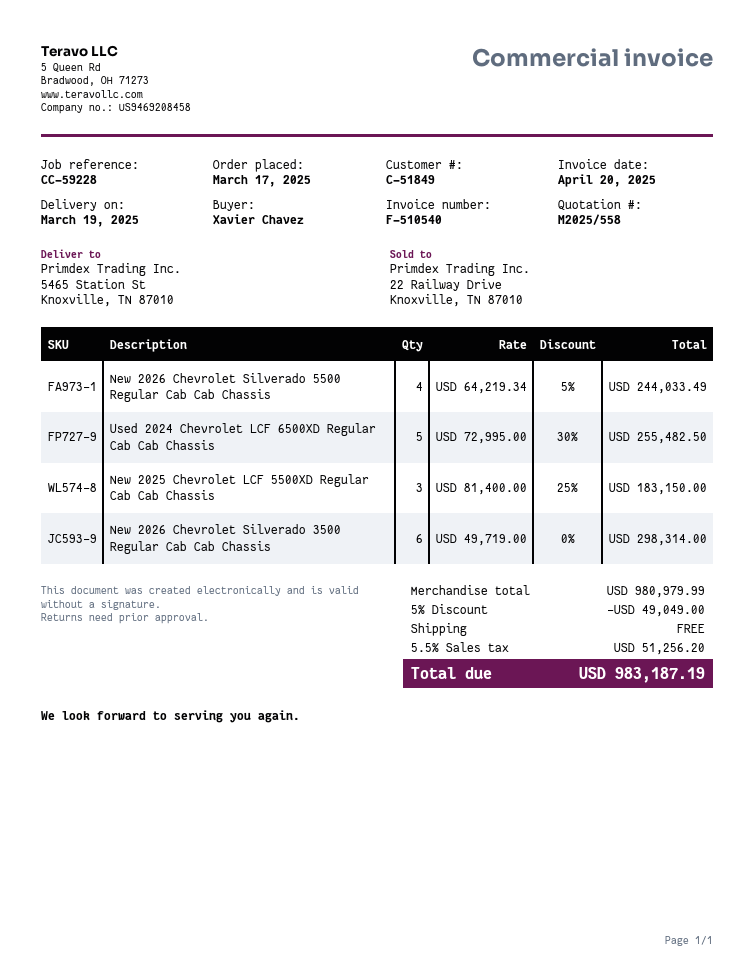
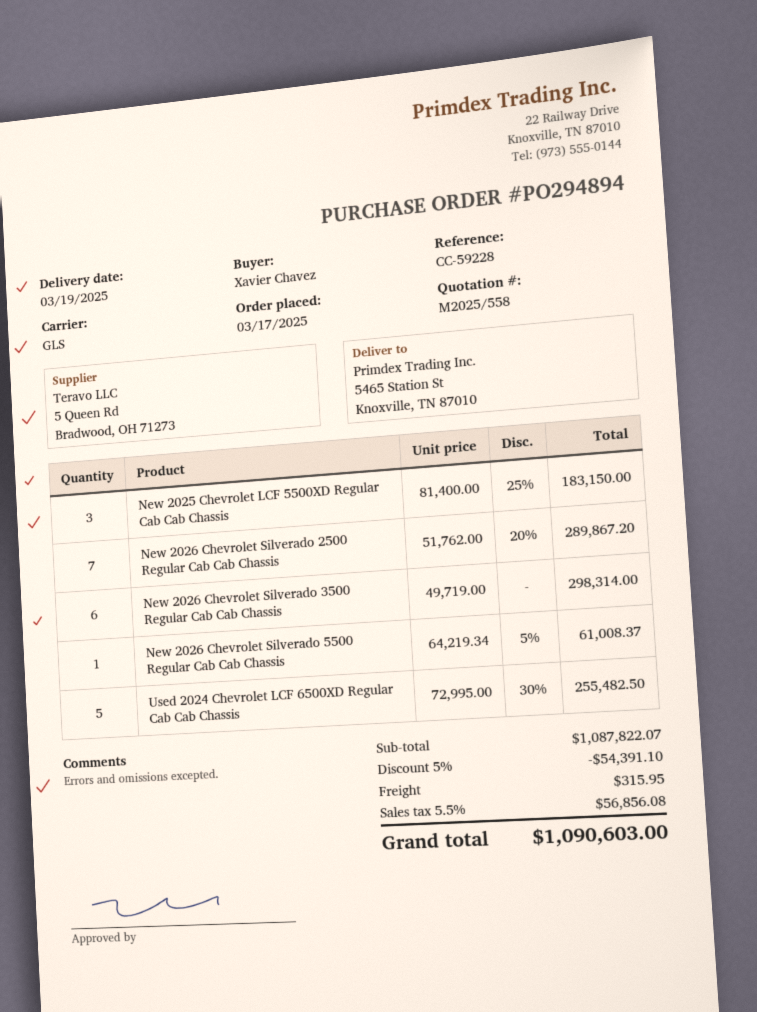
New 2026 Chevrolet Silverado 5500 Regular Cab Cab Chassis: 4 x 64219.34 - 5% = 244033.49 -> 1 x 64219.34 - 5% = 61008.37
New 2026 Chevrolet Silverado 2500 Regular Cab Cab Chassis: none -> 7 x 51762.00 - 20% = 289867.20
subtotal: 980979.99 -> 1087822.07
discount: 5% = 49049.00 -> 5% = 54391.10
shipping: 0.00 -> 315.95
tax: 5.5% = 51256.20 -> 5.5% = 56856.08
total: 983187.19 -> 1090603.00

